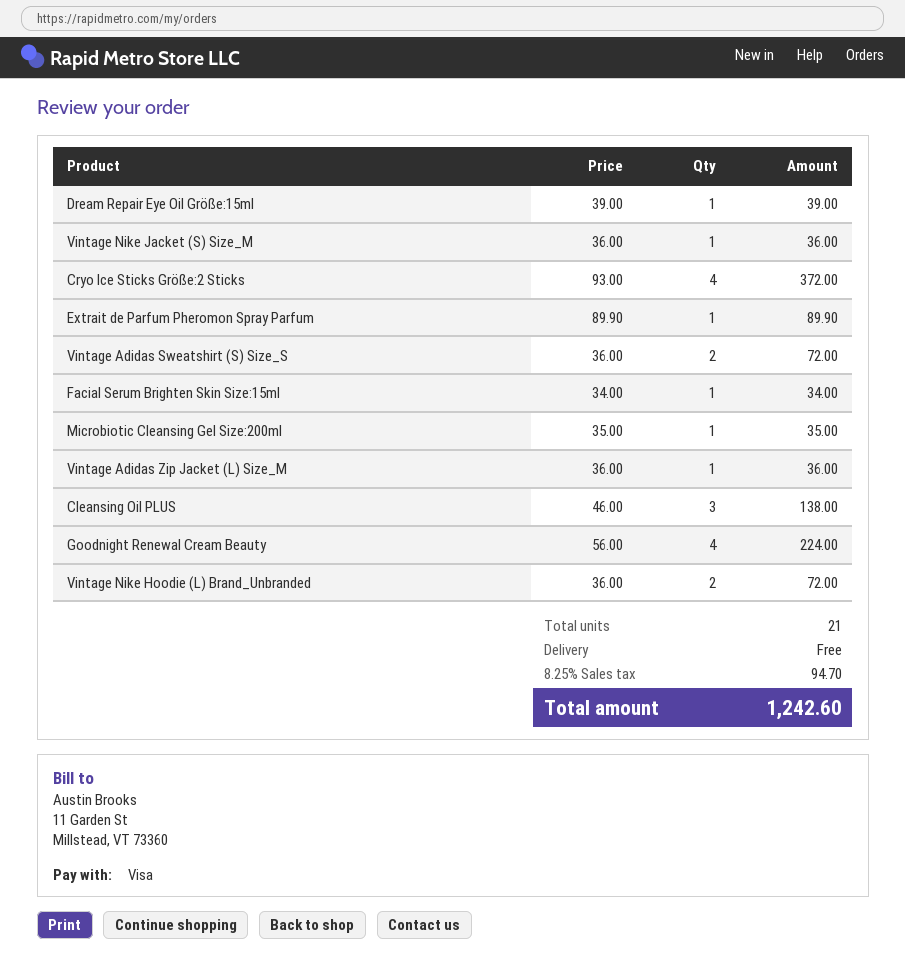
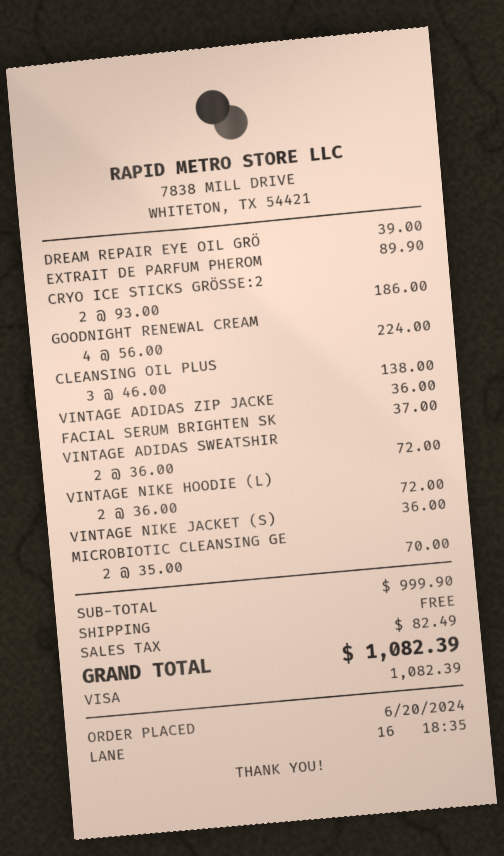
Cryo Ice Sticks Größe:2 Sticks: 4 x 93.00 = 372.00 -> 2 x 93.00 = 186.00
Facial Serum Brighten Skin Size:15ml: 1 x 34.00 = 34.00 -> 1 x 37.00 = 37.00
Microbiotic Cleansing Gel Size:200ml: 1 x 35.00 = 35.00 -> 2 x 35.00 = 70.00
tax: 94.70 -> 82.49
total: 1242.60 -> 1082.39

